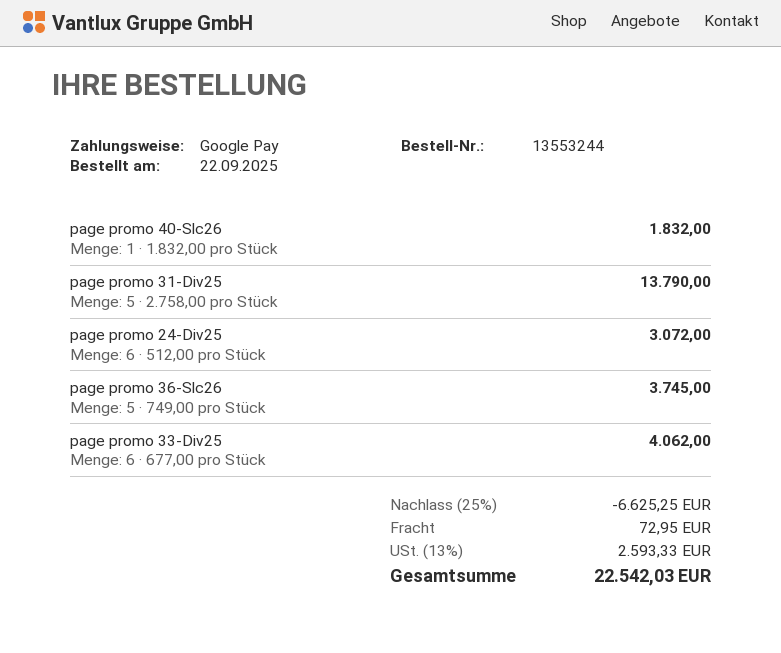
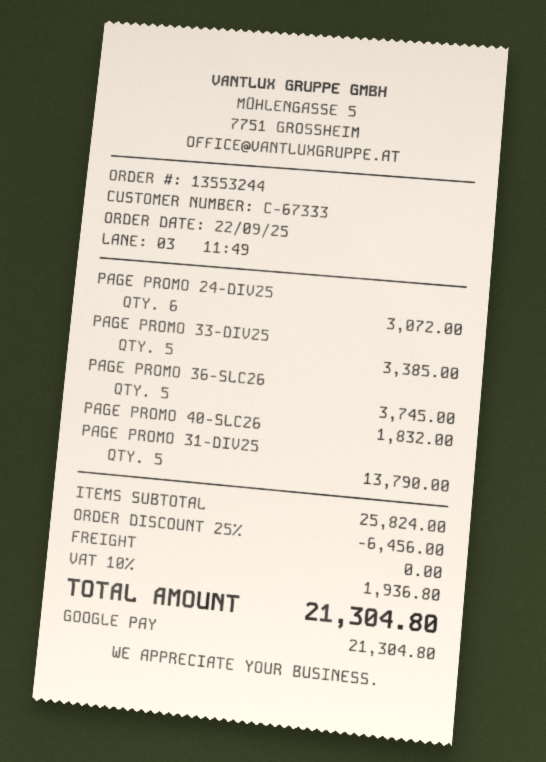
page promo 33-Div25: 6 for 4062.00 -> 5 for 3385.00
discount: 25% = 6625.25 -> 25% = 6456.00
shipping: 72.95 -> 0.00
tax: 13% = 2593.33 -> 10% = 1936.80
total: 22542.03 -> 21304.80

